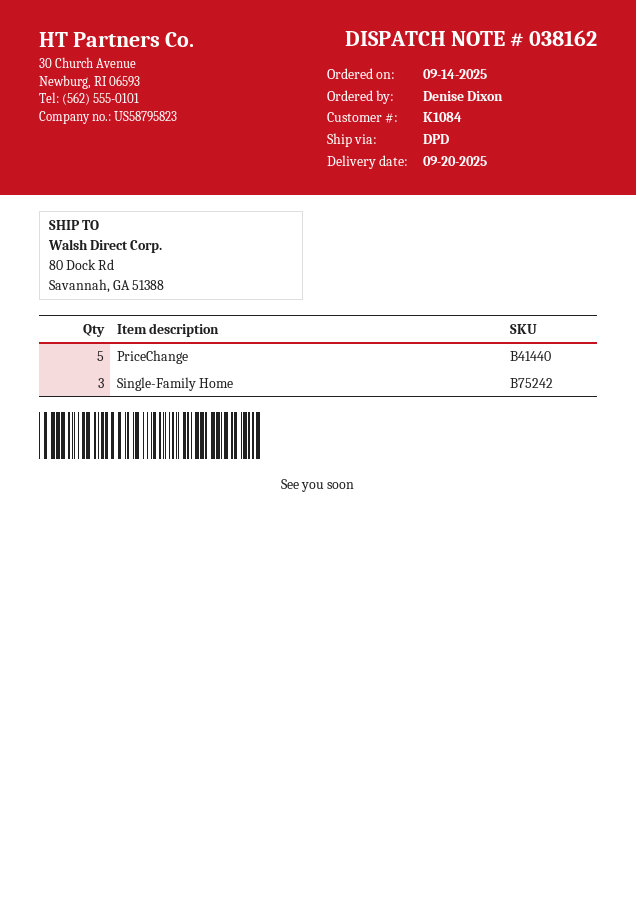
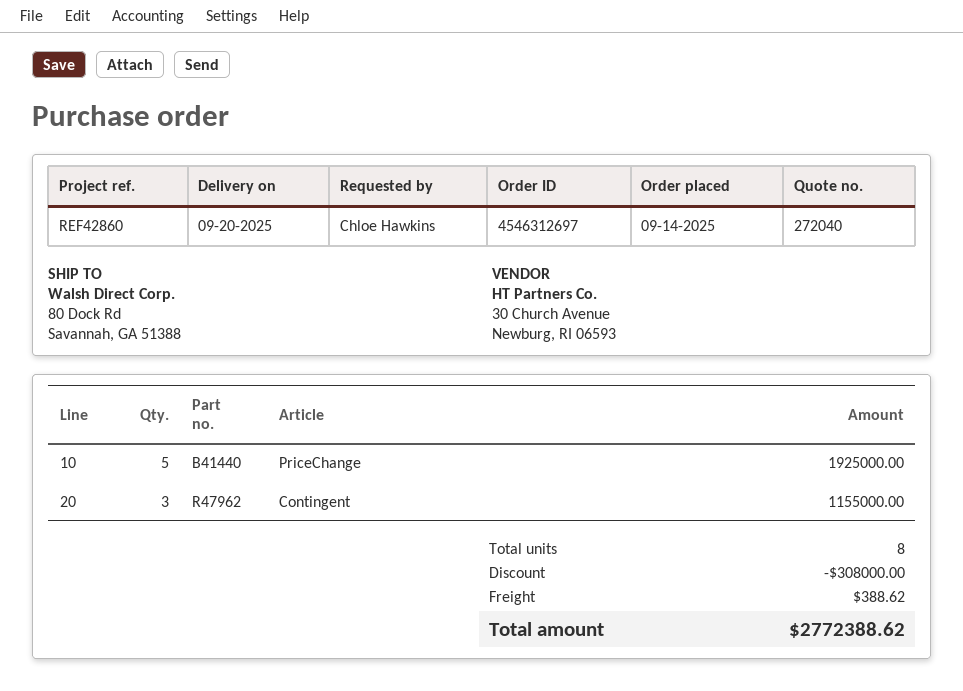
ordered by: Denise Dixon -> Chloe Hawkins
Single-Family Home: 3 -> none
Contingent: none -> 3

